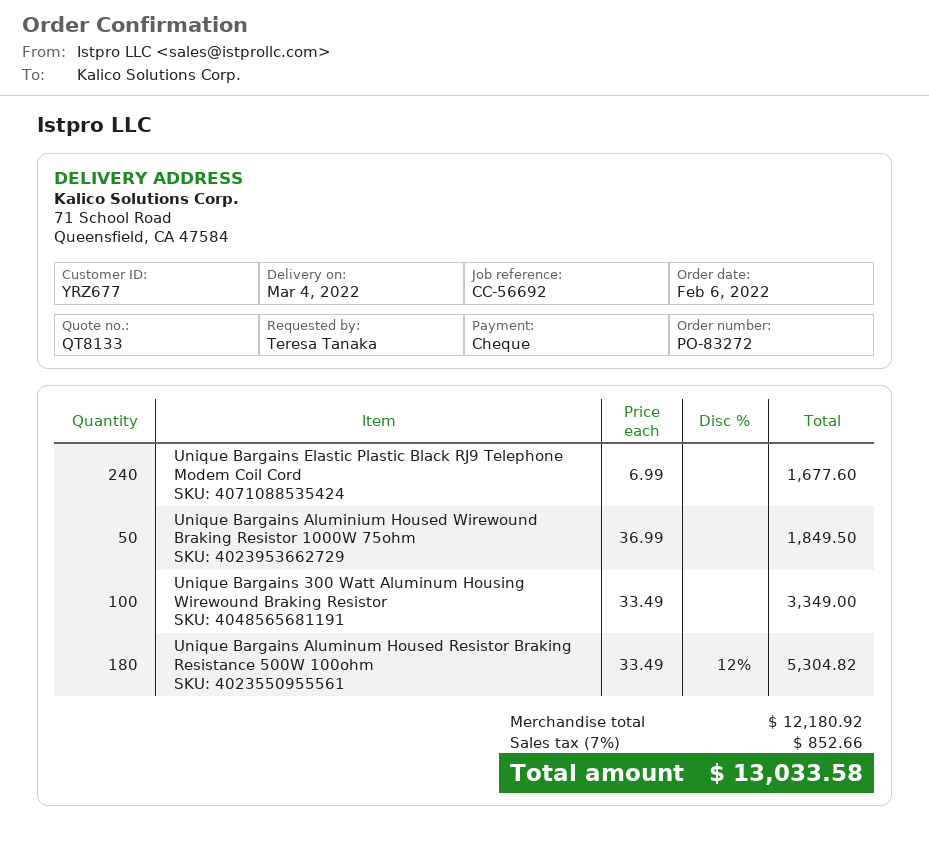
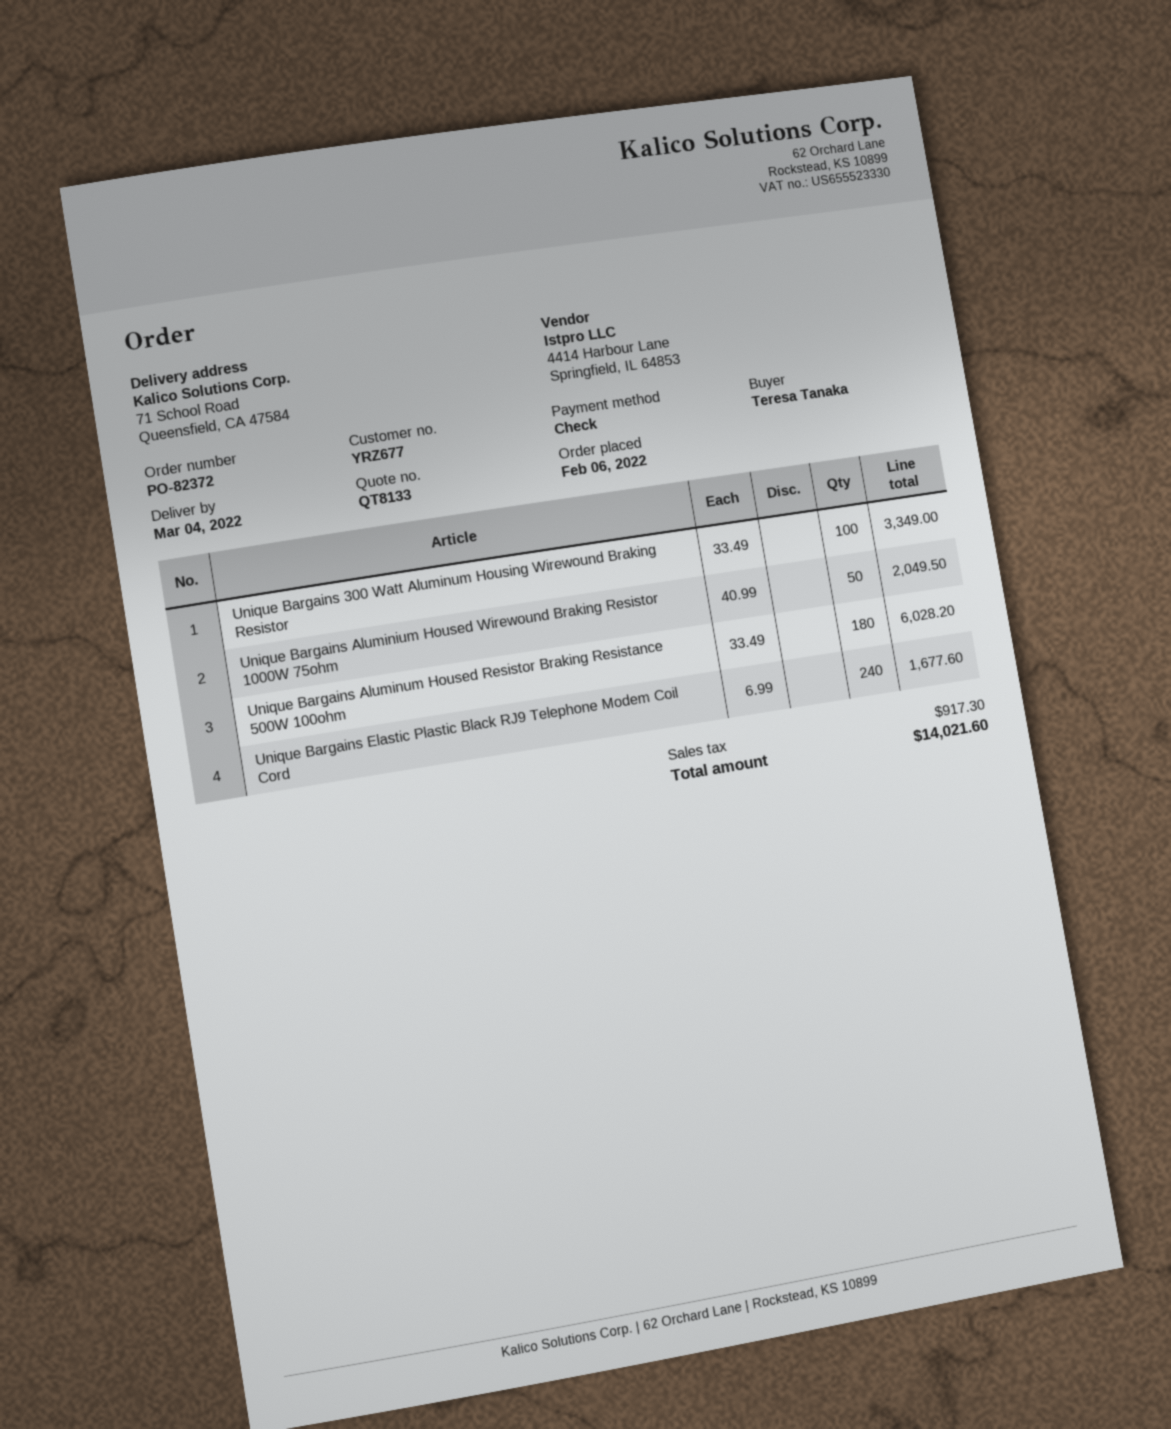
order number: PO-83272 -> PO-82372
Unique Bargains Aluminium Housed Wirewound Braking Resistor 1000W 75ohm: 50 x 36.99 = 1849.50 -> 50 x 40.99 = 2049.50
Unique Bargains Aluminum Housed Resistor Braking Resistance 500W 100ohm: 180 x 33.49 - 12% = 5304.82 -> 180 x 33.49 = 6028.20
tax: 852.66 -> 917.30
total: 13033.58 -> 14021.60

